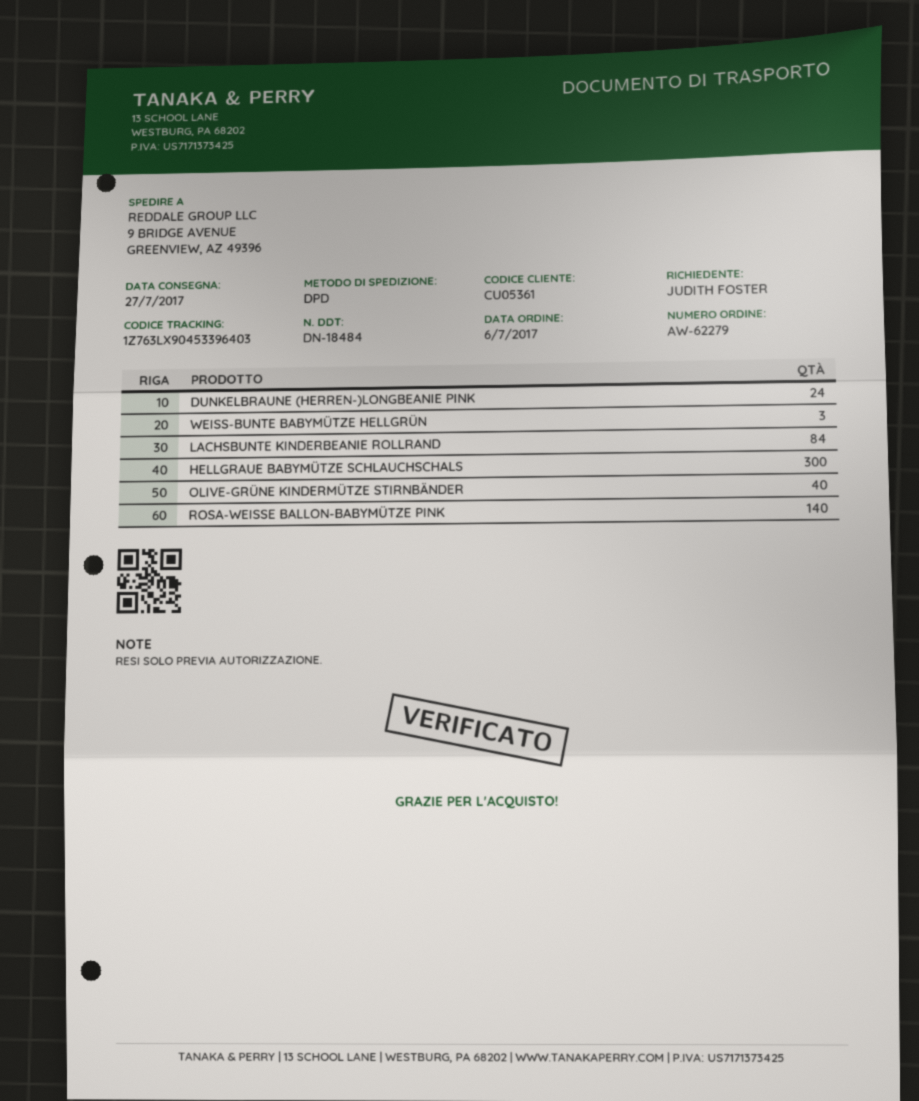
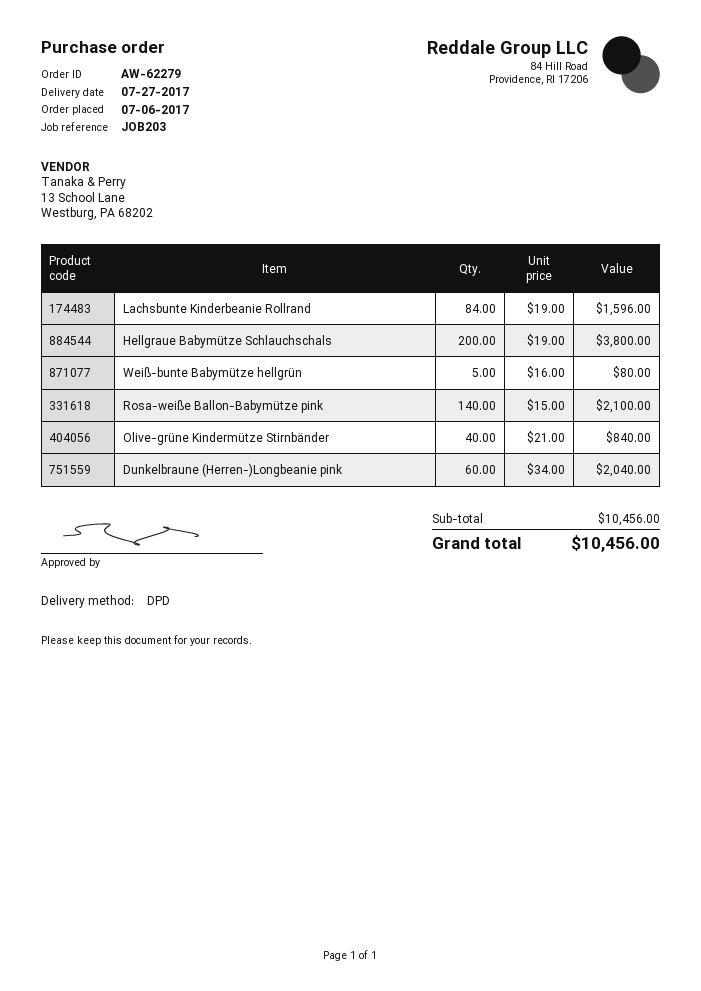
DUNKELBRAUNE (HERREN-)LONGBEANIE PINK: 24 -> 60
WEISS-BUNTE BABYMÜTZE HELLGRÜN: 3 -> 5
HELLGRAUE BABYMÜTZE SCHLAUCHSCHALS: 300 -> 200

